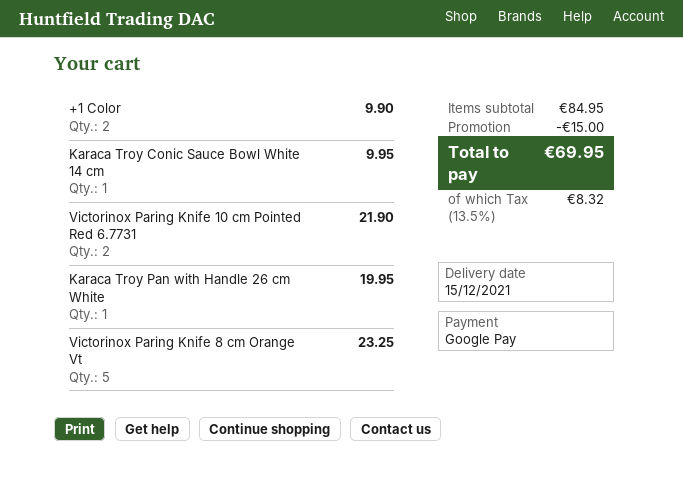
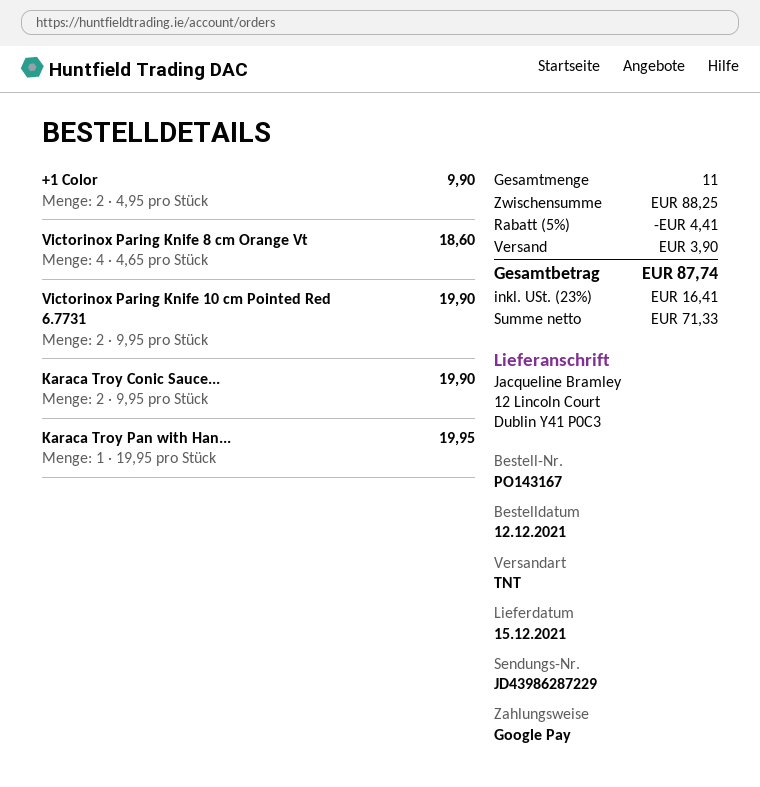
Karaca Troy Conic Sauce Bowl White 14 cm: 1 for 9.95 -> 2 for 19.90
Victorinox Paring Knife 10 cm Pointed Red 6.7731: 2 for 21.90 -> 2 for 19.90
Victorinox Paring Knife 8 cm Orange Vt: 5 for 23.25 -> 4 for 18.60
subtotal: 84.95 -> 88.25
discount: 15.00 -> 4.41
shipping: none -> 3.90
tax: 13.5% = 8.32 -> 23% = 16.41
total: 69.95 -> 87.74

